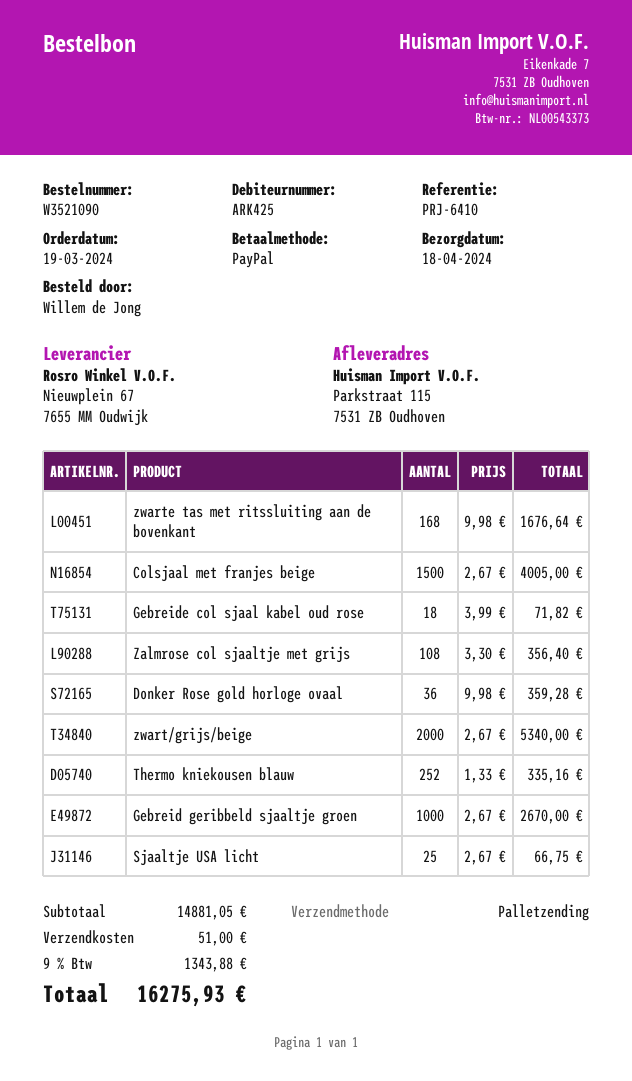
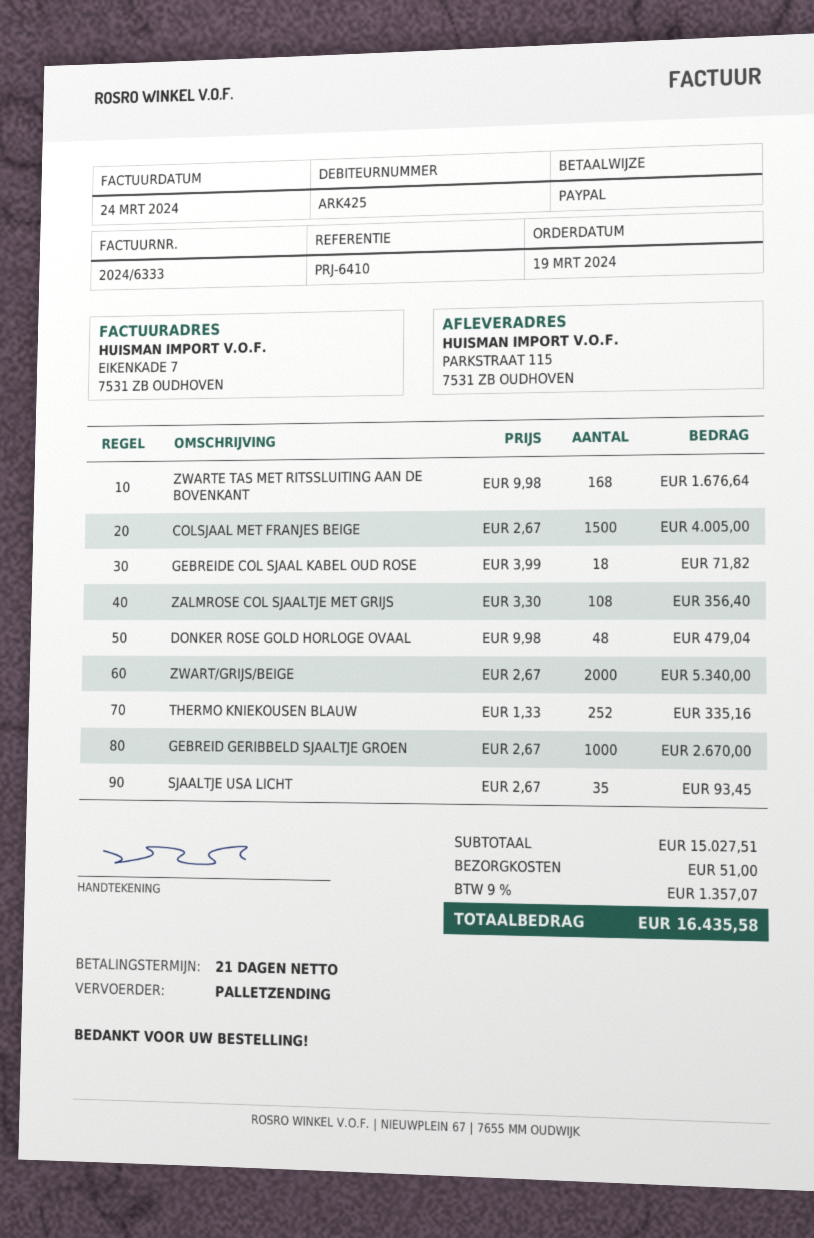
Donker Rose gold horloge ovaal: 36 x 9.98 = 359.28 -> 48 x 9.98 = 479.04
Sjaaltje USA licht: 25 x 2.67 = 66.75 -> 35 x 2.67 = 93.45
subtotal: 14881.05 -> 15027.51
tax: 9% = 1343.88 -> 9% = 1357.07
total: 16275.93 -> 16435.58

